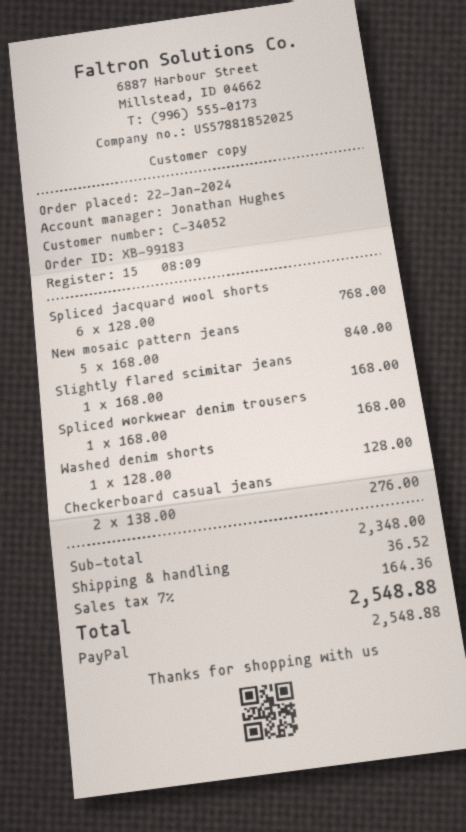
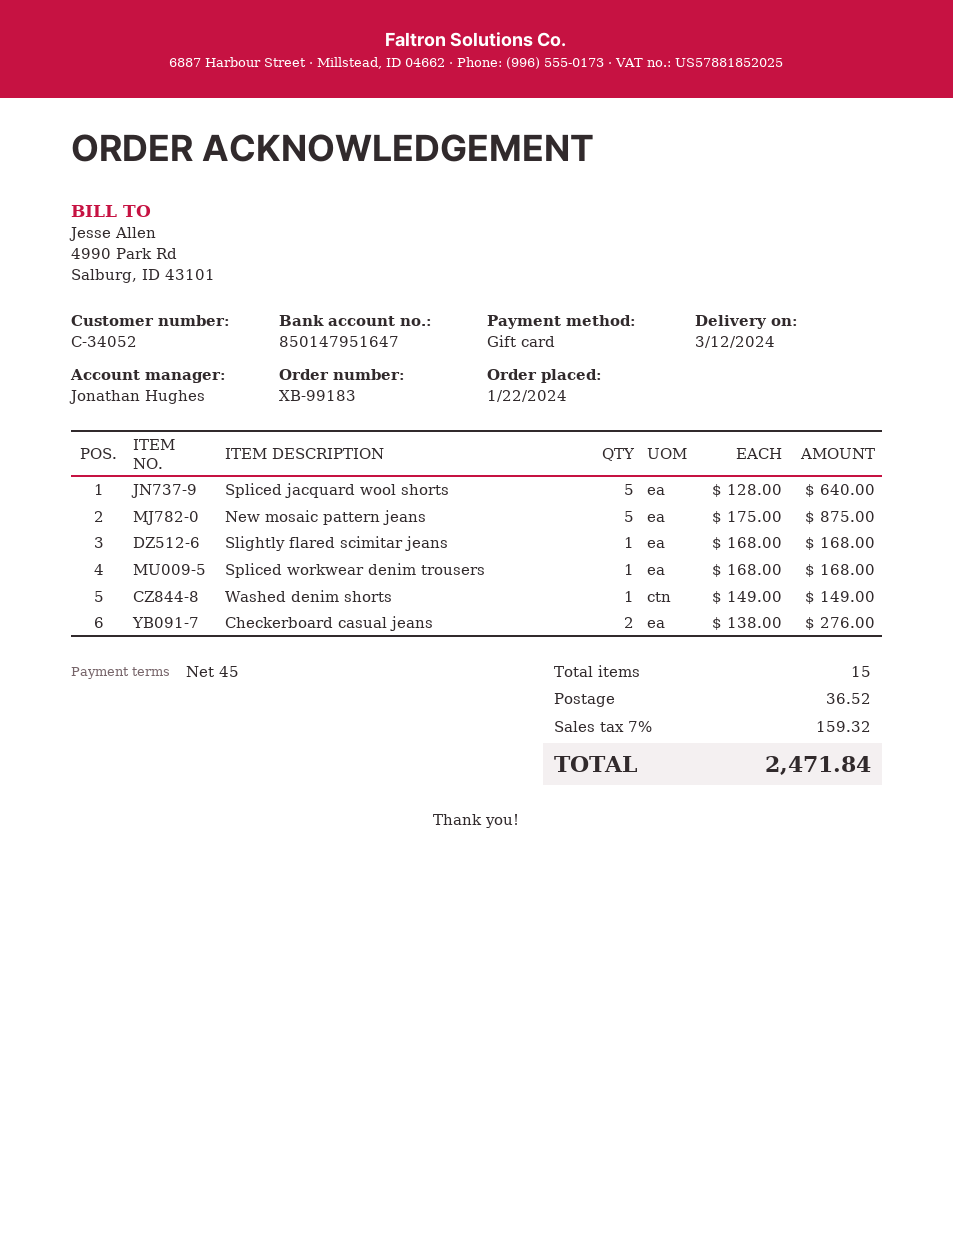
payment method: PayPal -> gift card
Spliced jacquard wool shorts: 6 x 128.00 = 768.00 -> 5 x 128.00 = 640.00
New mosaic pattern jeans: 5 x 168.00 = 840.00 -> 5 x 175.00 = 875.00
Washed denim shorts: 1 x 128.00 = 128.00 -> 1 x 149.00 = 149.00
tax: 7% = 164.36 -> 7% = 159.32
total: 2548.88 -> 2471.84

